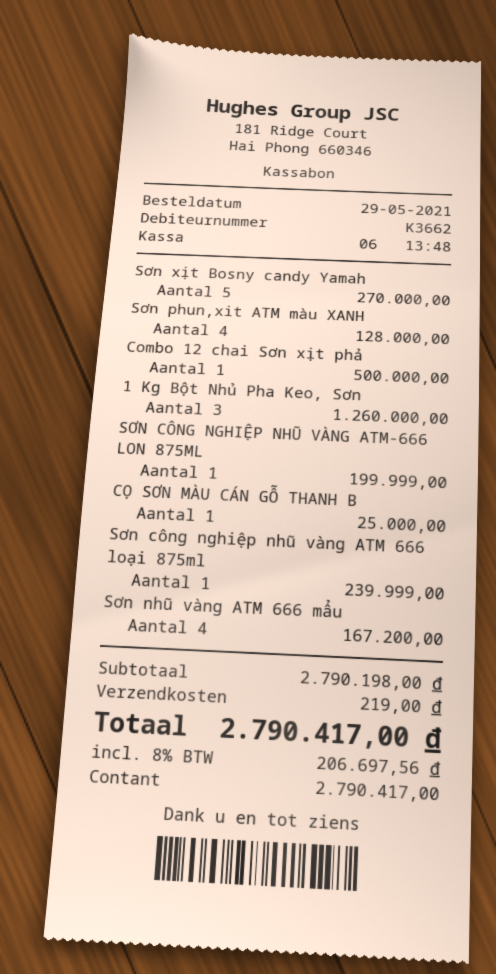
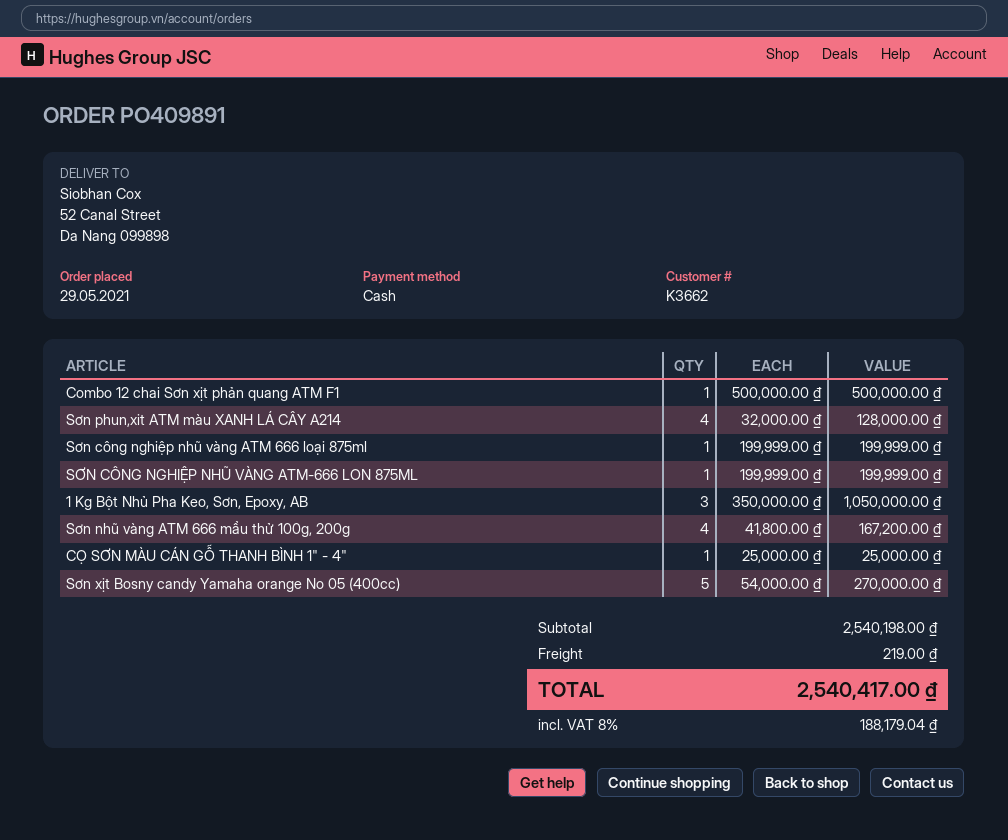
1 Kg Bột Nhủ Pha Keo, Sơn: 3 for 1260000.00 -> 3 for 1050000.00
Sơn công nghiệp nhũ vàng ATM 666 loại 875ml: 1 for 239999.00 -> 1 for 199999.00
subtotal: 2790198.00 -> 2540198.00
tax: 8% = 206697.56 -> 8% = 188179.04
total: 2790417.00 -> 2540417.00

